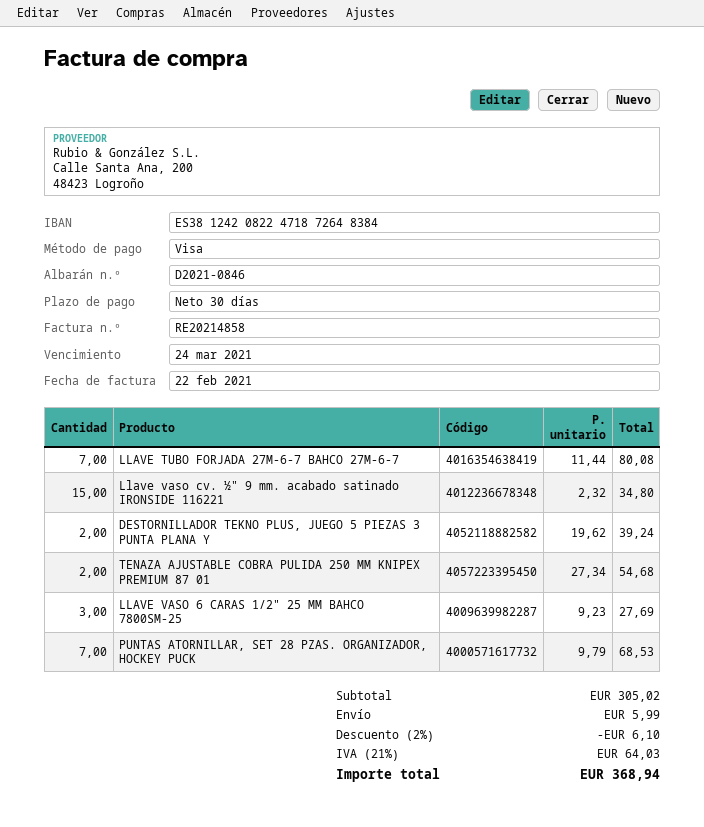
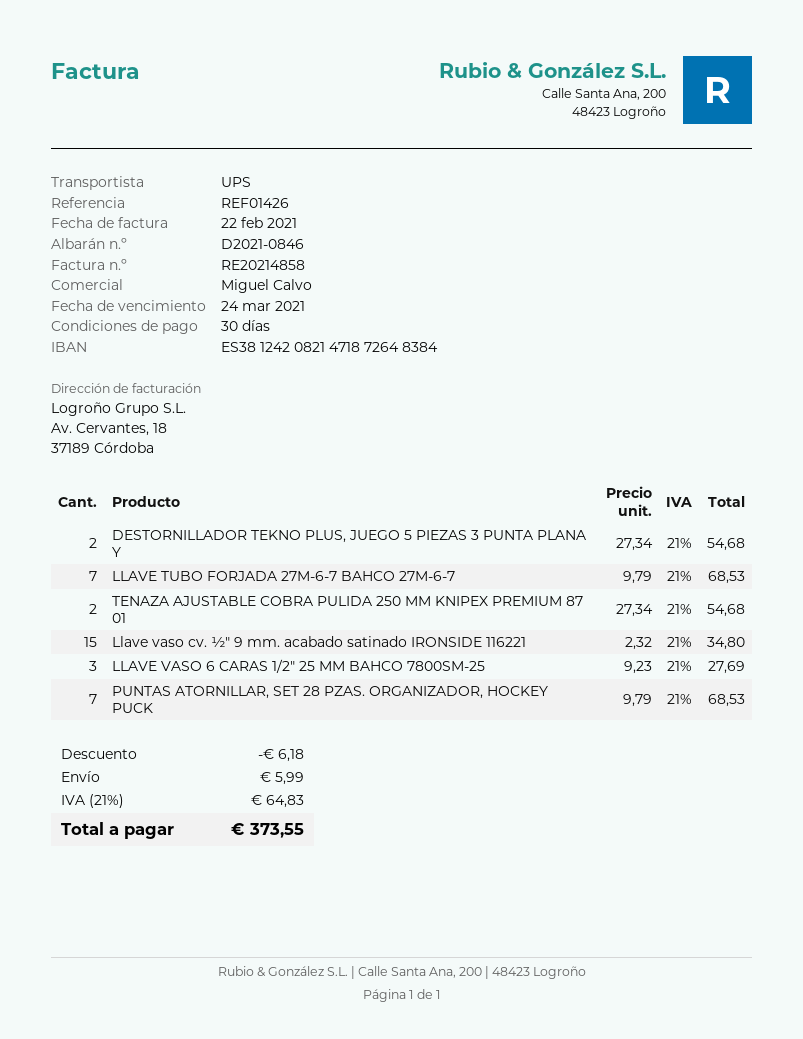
bank account: ES3812420822471872648384 -> ES3812420821471872648384
LLAVE TUBO FORJADA 27M-6-7 BAHCO 27M-6-7: 7 x 11.44 = 80.08 -> 7 x 9.79 = 68.53
DESTORNILLADOR TEKNO PLUS, JUEGO 5 PIEZAS 3 PUNTA PLANA Y: 2 x 19.62 = 39.24 -> 2 x 27.34 = 54.68
discount: 6.10 -> 6.18
tax: 21% = 64.03 -> 21% = 64.83
total: 368.94 -> 373.55

